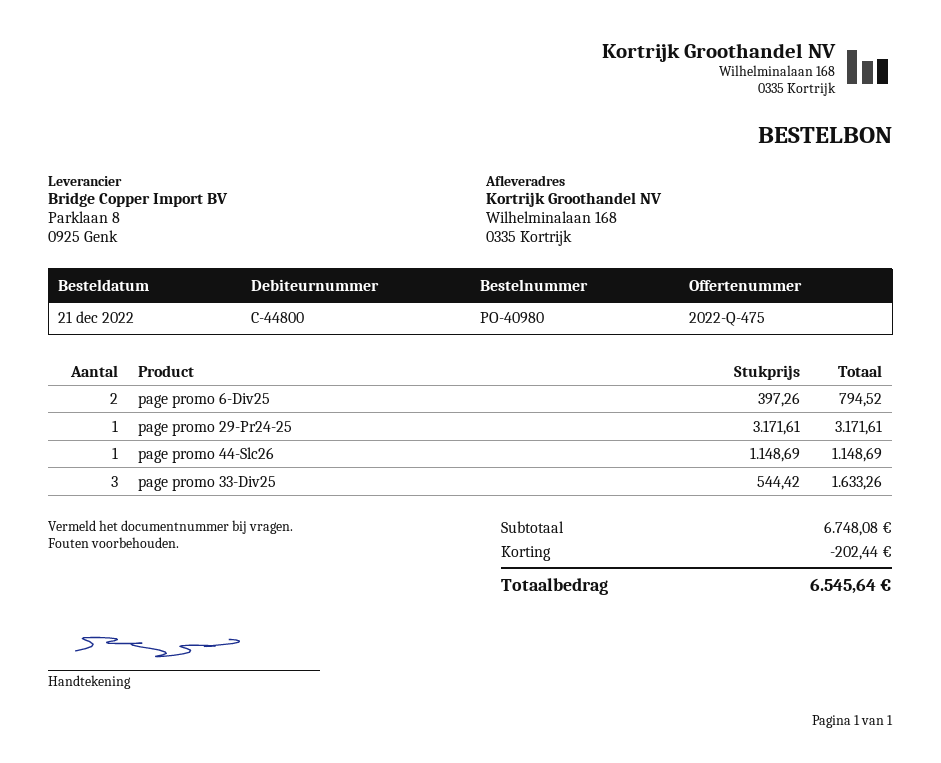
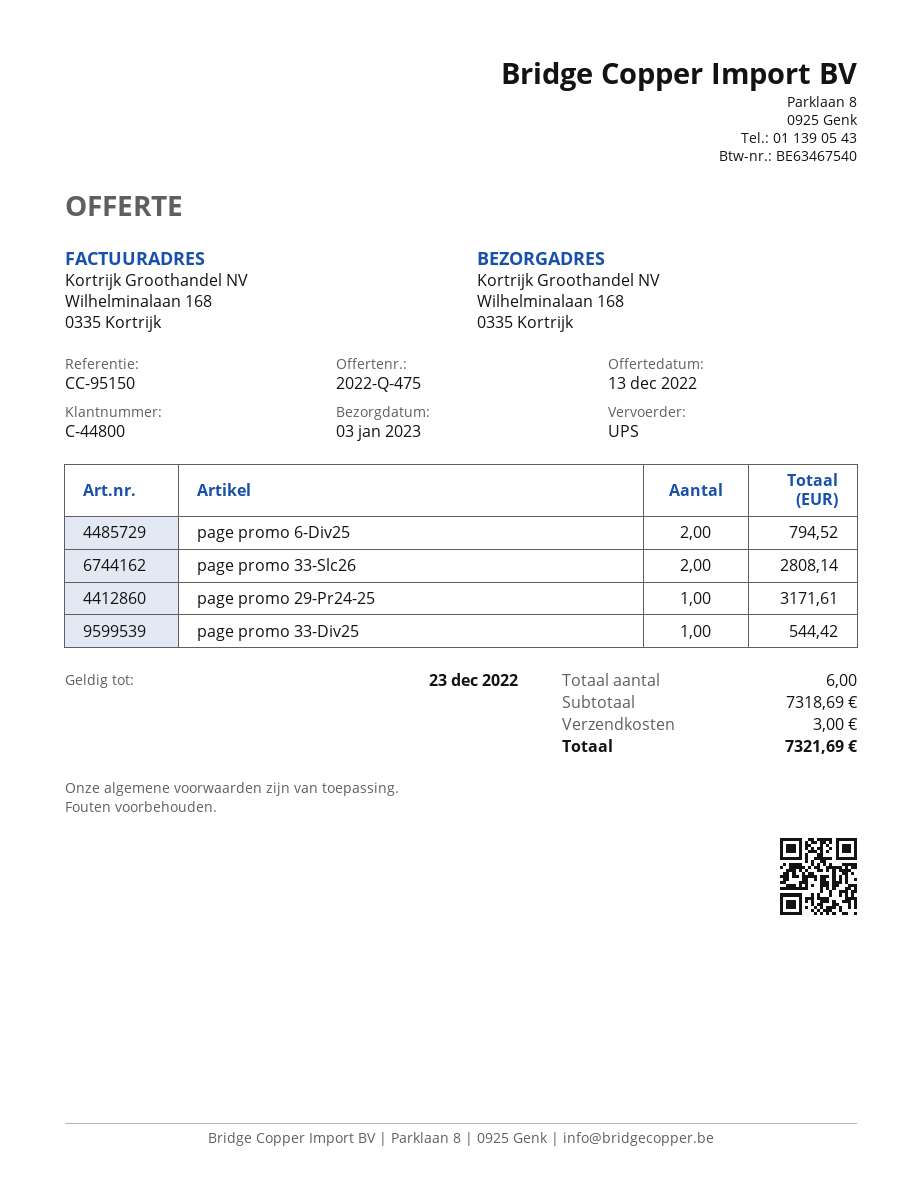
page promo 44-Slc26: 1 for 1148.69 -> none
page promo 33-Div25: 3 for 1633.26 -> 1 for 544.42
page promo 33-Slc26: none -> 2 for 2808.14
subtotal: 6748.08 -> 7318.69
discount: 202.44 -> none
shipping: none -> 3.00
total: 6545.64 -> 7321.69

